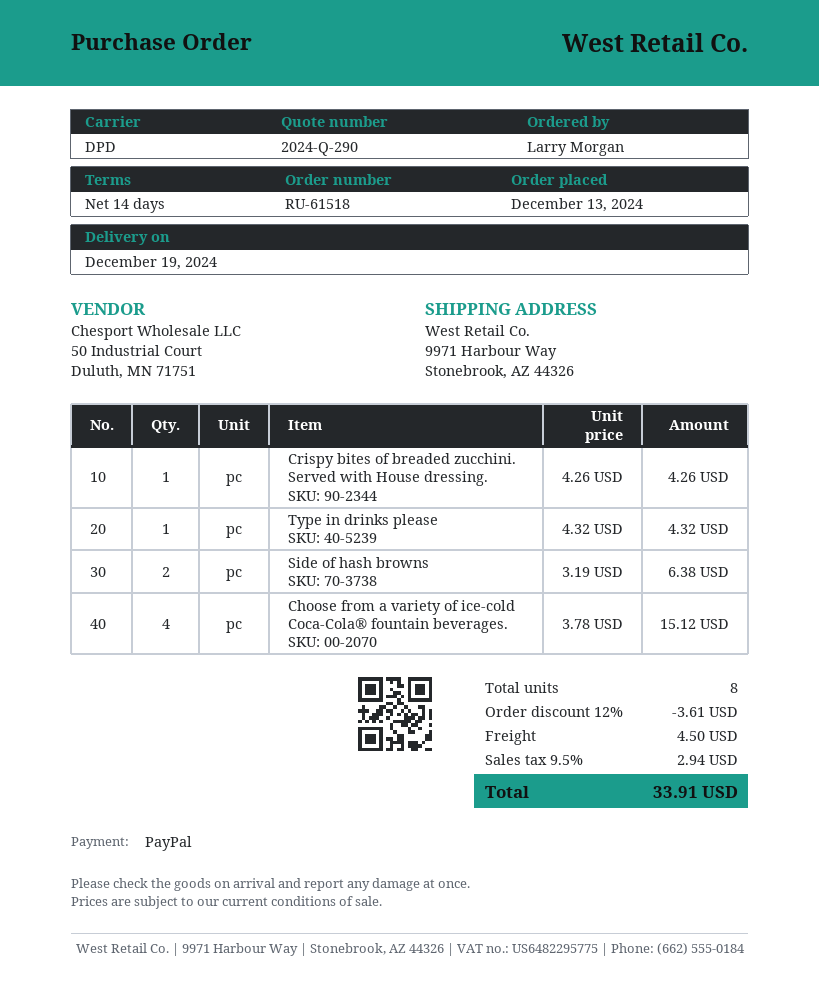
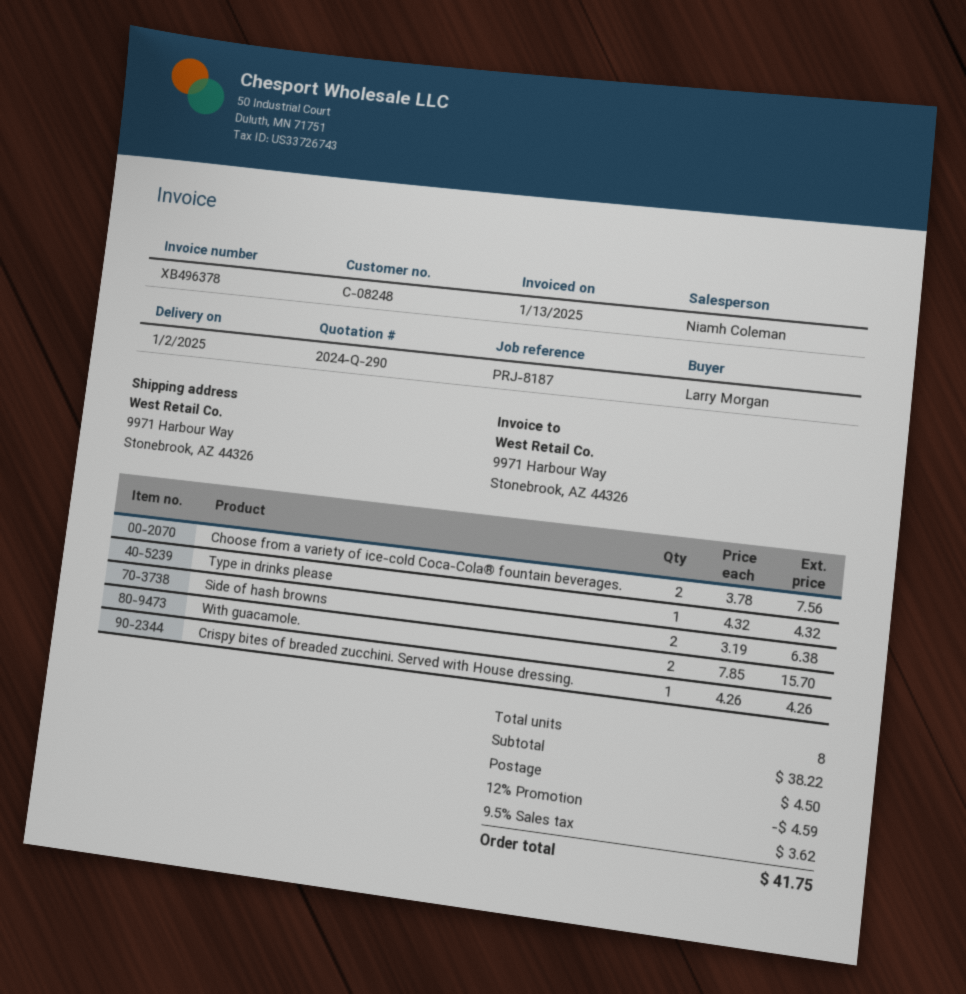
delivery date: 2024-12-19 -> 2025-01-02
Choose from a variety of ice-cold Coca-Cola® fountain beverages.: 4 x 3.78 = 15.12 -> 2 x 3.78 = 7.56
With guacamole.: none -> 2 x 7.85 = 15.70
discount: 12% = 3.61 -> 12% = 4.59
tax: 9.5% = 2.94 -> 9.5% = 3.62
total: 33.91 -> 41.75

